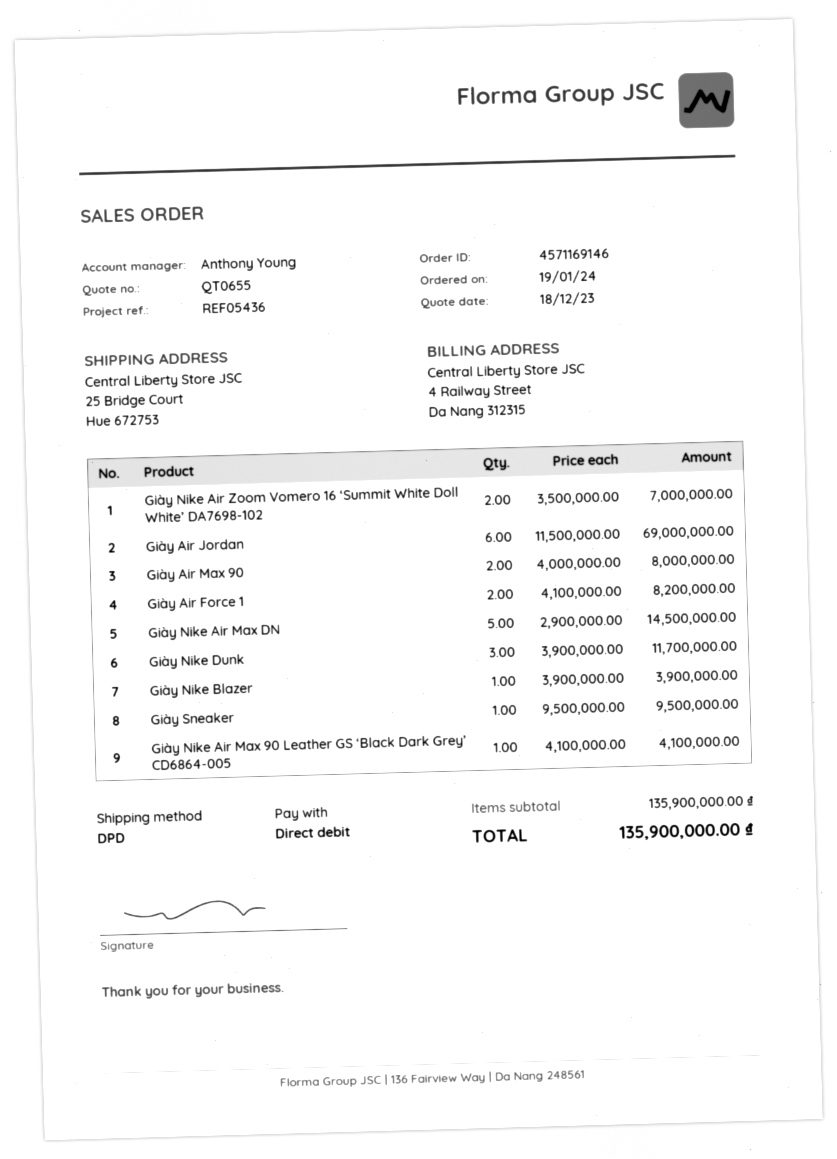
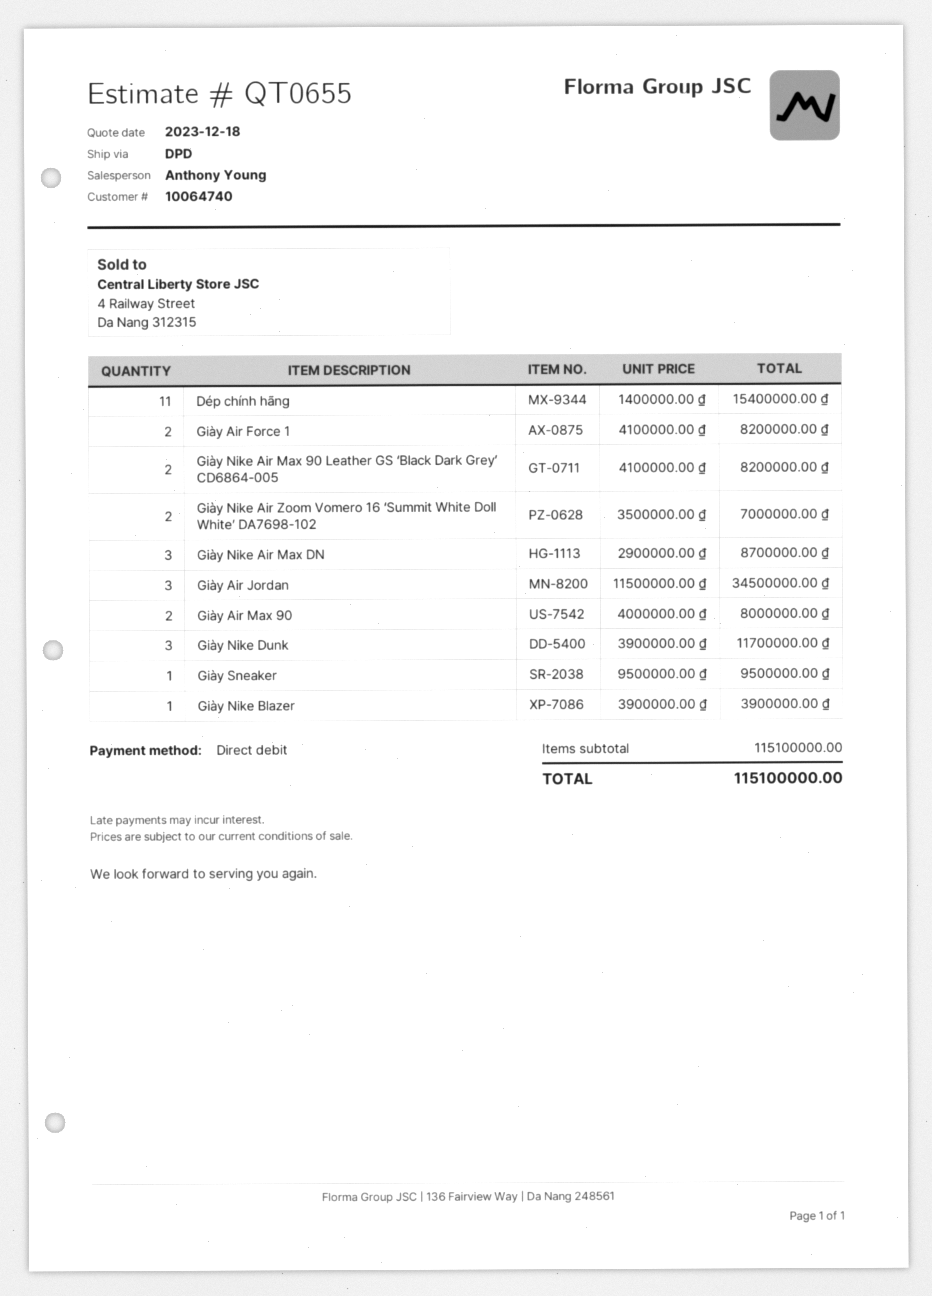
Giày Air Jordan: 6 x 11500000.00 = 69000000.00 -> 3 x 11500000.00 = 34500000.00
Giày Nike Air Max DN: 5 x 2900000.00 = 14500000.00 -> 3 x 2900000.00 = 8700000.00
Giày Nike Air Max 90 Leather GS ‘Black Dark Grey’ CD6864-005: 1 x 4100000.00 = 4100000.00 -> 2 x 4100000.00 = 8200000.00
Dép chính hãng: none -> 11 x 1400000.00 = 15400000.00
subtotal: 135900000.00 -> 115100000.00
total: 135900000.00 -> 115100000.00

